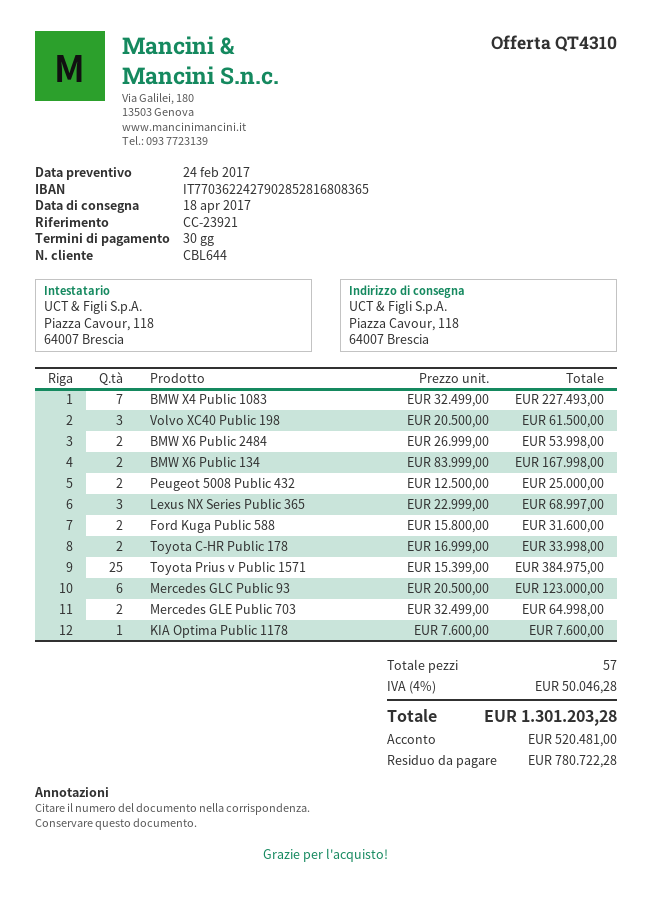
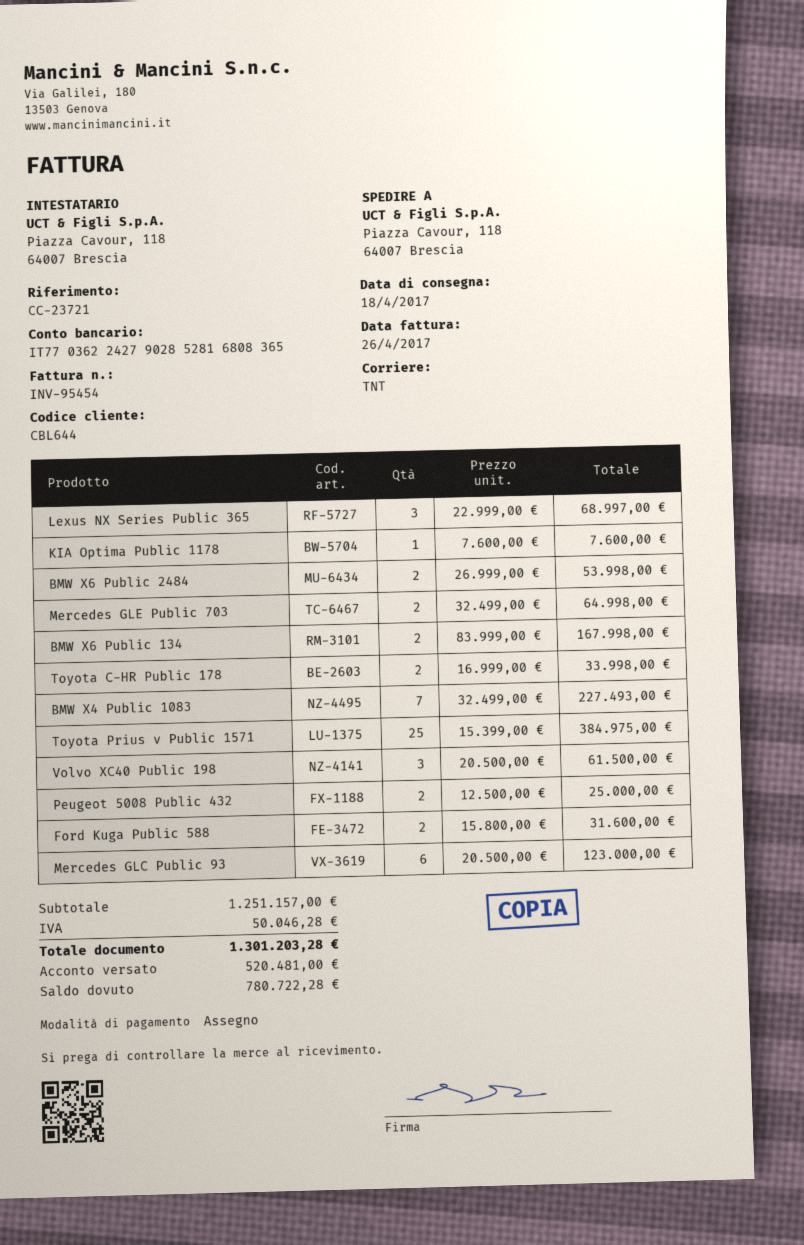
reference: CC-23921 -> CC-23721

